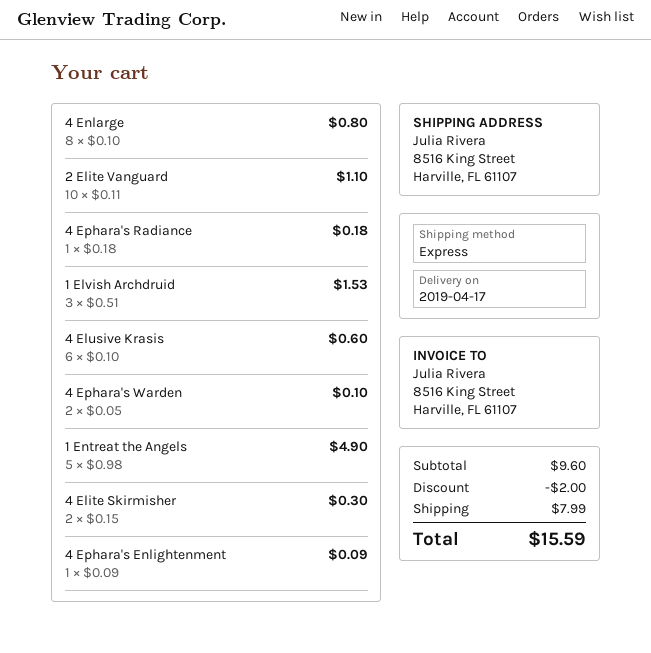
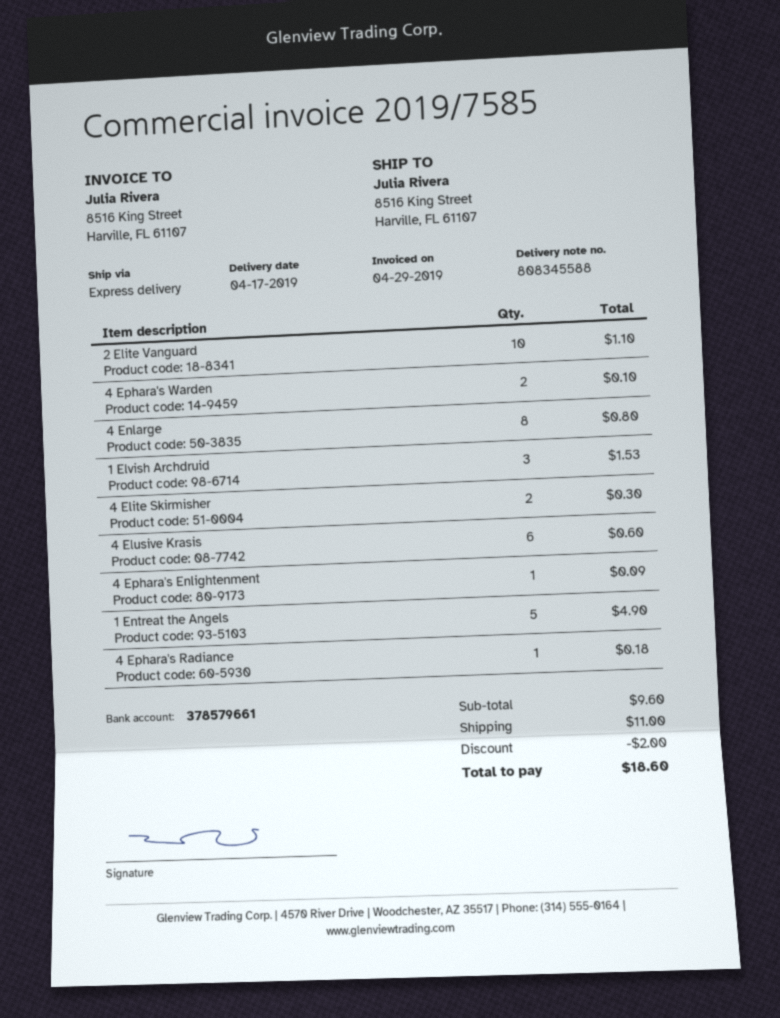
shipping: 7.99 -> 11.00
total: 15.59 -> 18.60

